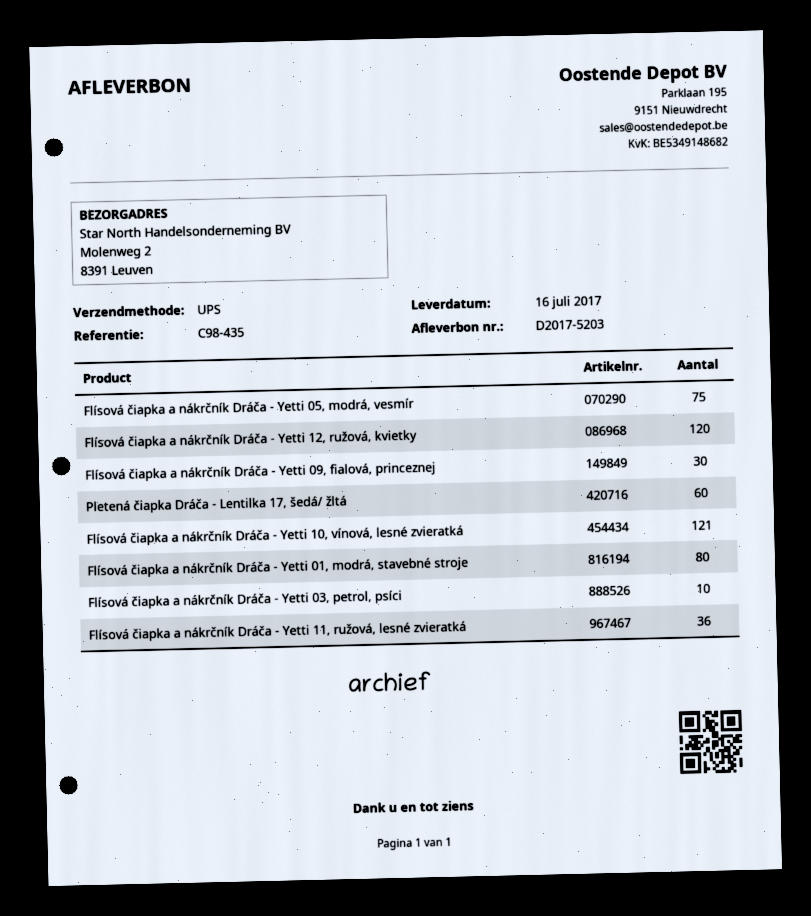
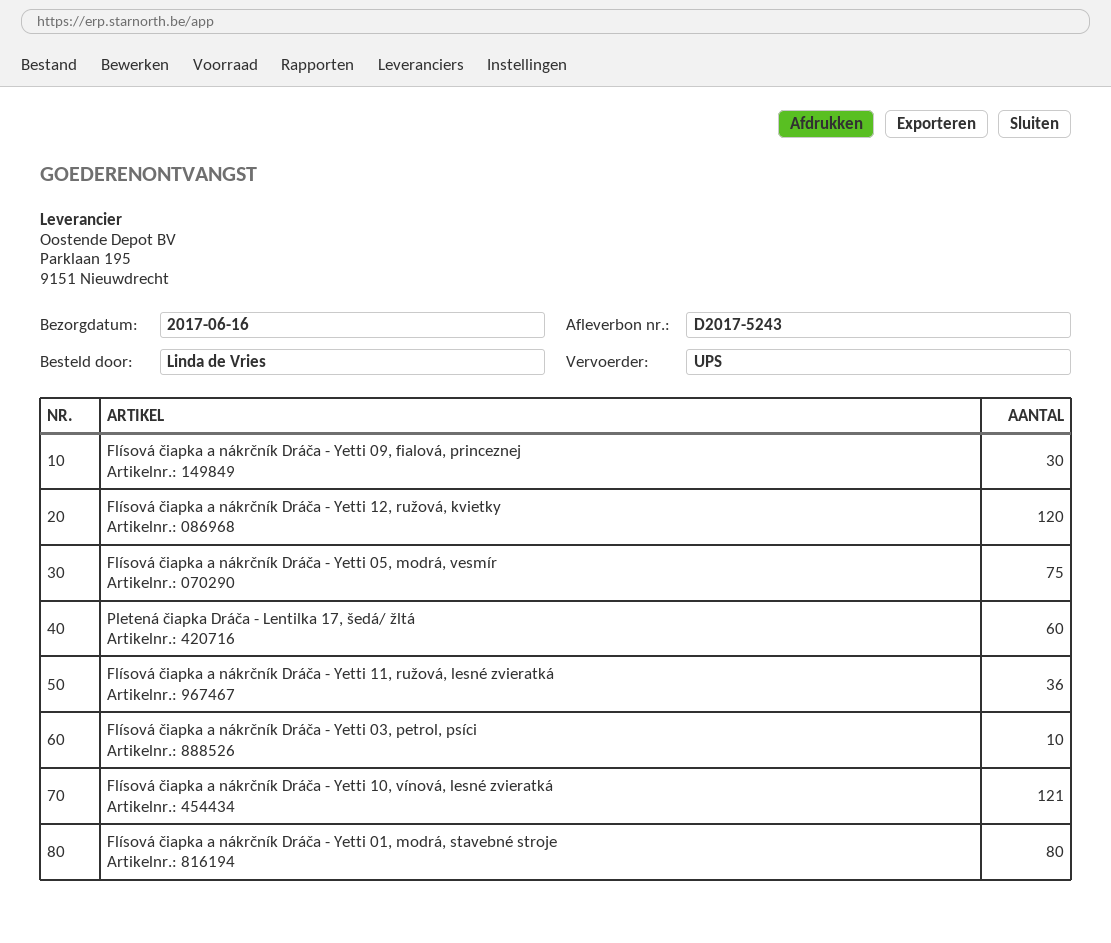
delivery note number: D2017-5203 -> D2017-5243
delivery date: 2017-07-16 -> 2017-06-16

